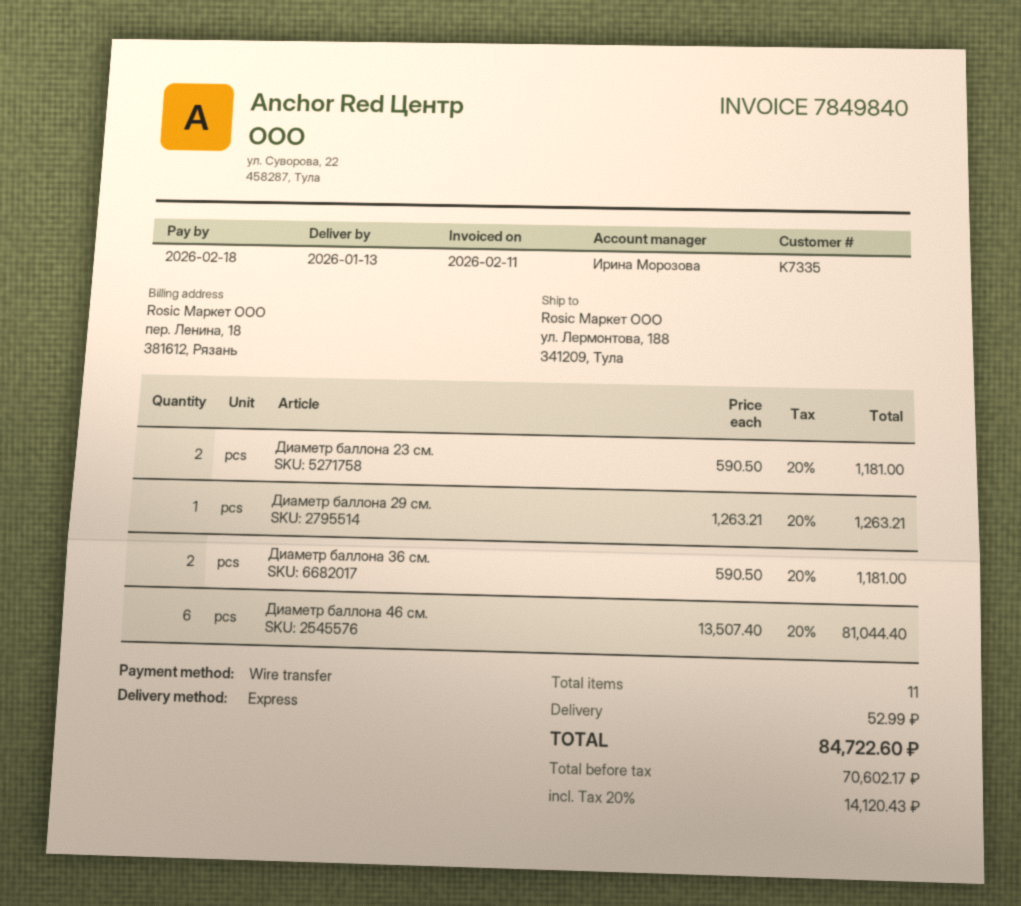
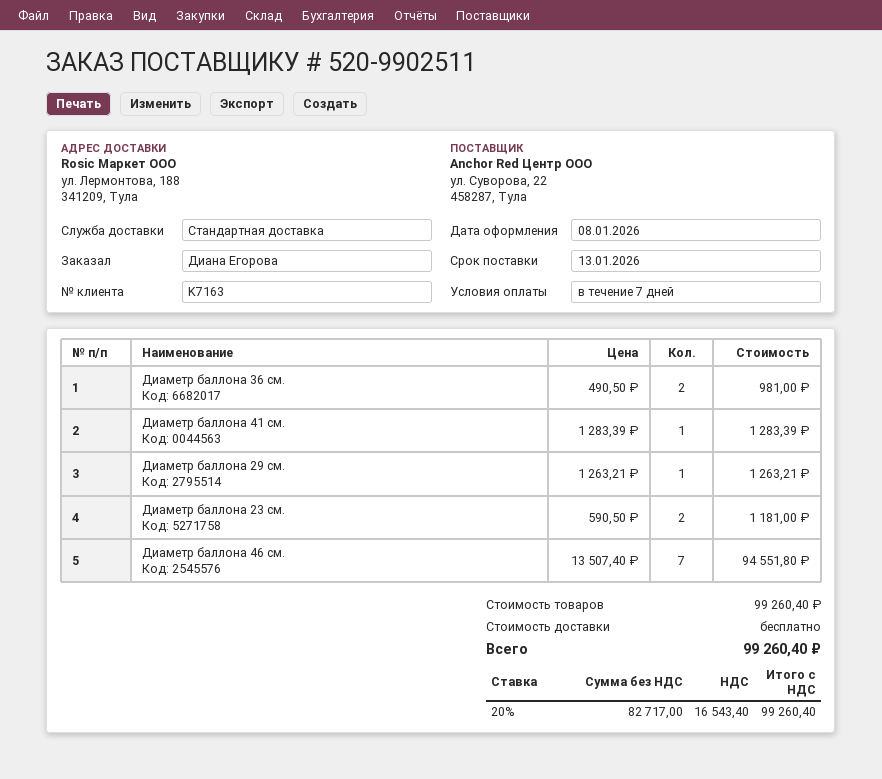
customer number: K7335 -> K7163
shipping method: express -> standard
Диаметр баллона 36 см.: 2 x 590.50 = 1181.00 -> 2 x 490.50 = 981.00
Диаметр баллона 46 см.: 6 x 13507.40 = 81044.40 -> 7 x 13507.40 = 94551.80
Диаметр баллона 41 см.: none -> 1 x 1283.39 = 1283.39
shipping: 52.99 -> 0.00
net: 70602.17 -> 82717.00
tax: 20% = 14120.43 -> 20% = 16543.40
total: 84722.60 -> 99260.40

